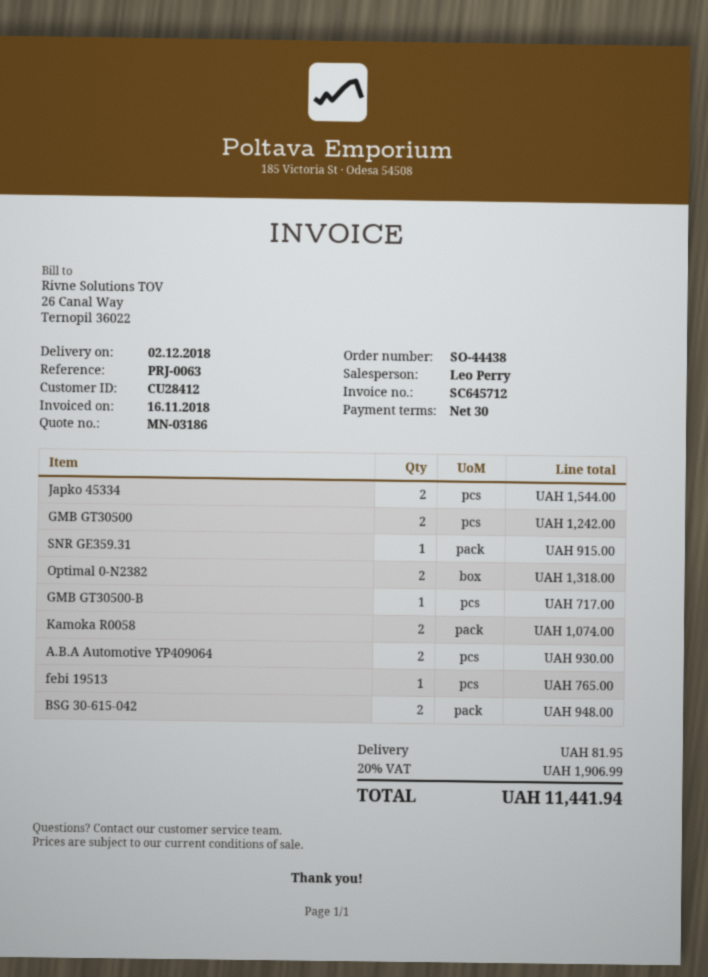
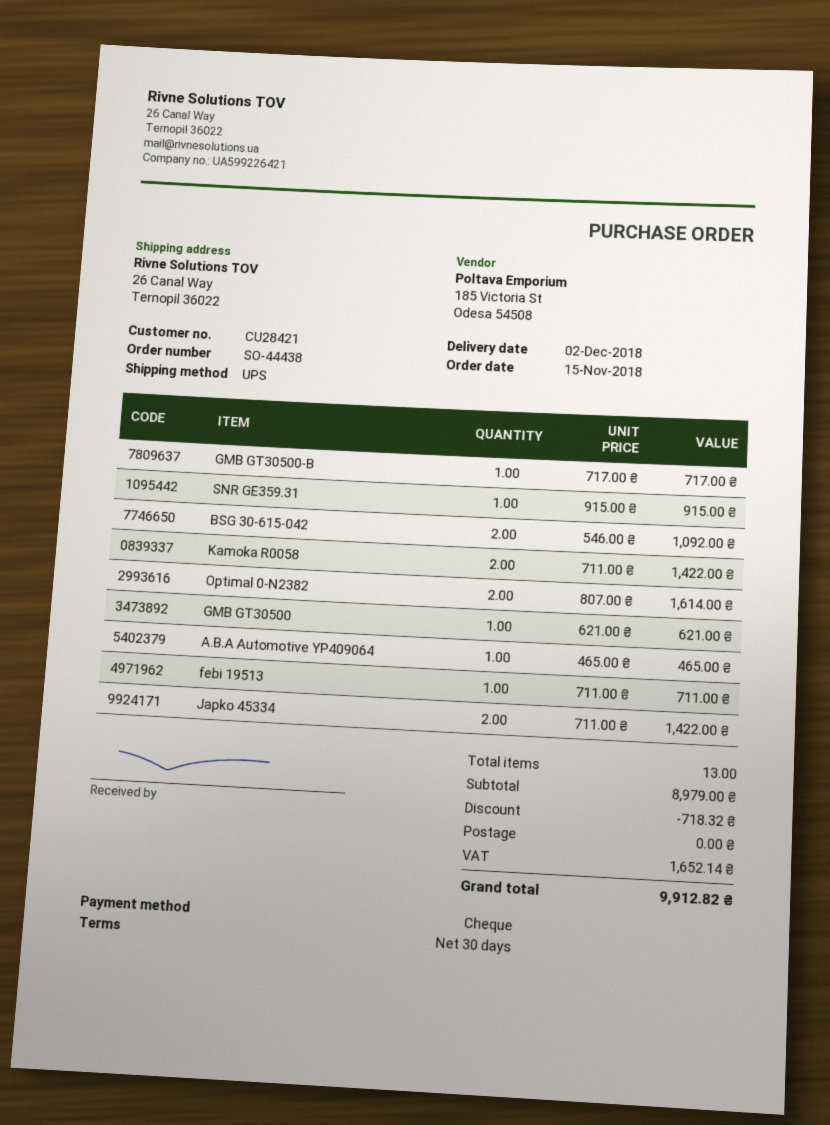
customer number: CU28412 -> CU28421
Japko 45334: 2 for 1544.00 -> 2 for 1422.00
GMB GT30500: 2 for 1242.00 -> 1 for 621.00
Optimal 0-N2382: 2 for 1318.00 -> 2 for 1614.00
Kamoka R0058: 2 for 1074.00 -> 2 for 1422.00
A.B.A Automotive YP409064: 2 for 930.00 -> 1 for 465.00
febi 19513: 1 for 765.00 -> 1 for 711.00
BSG 30-615-042: 2 for 948.00 -> 2 for 1092.00
discount: none -> 718.32
shipping: 81.95 -> 0.00
tax: 1906.99 -> 1652.14
total: 11441.94 -> 9912.82

